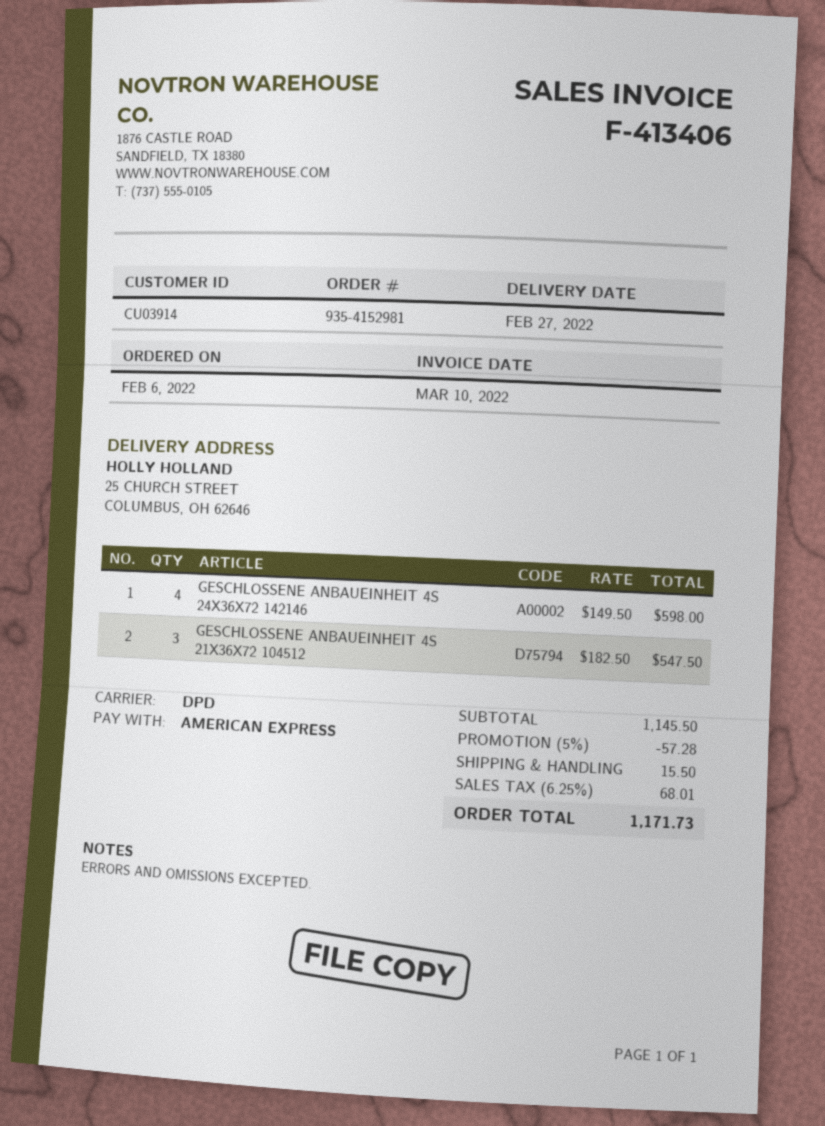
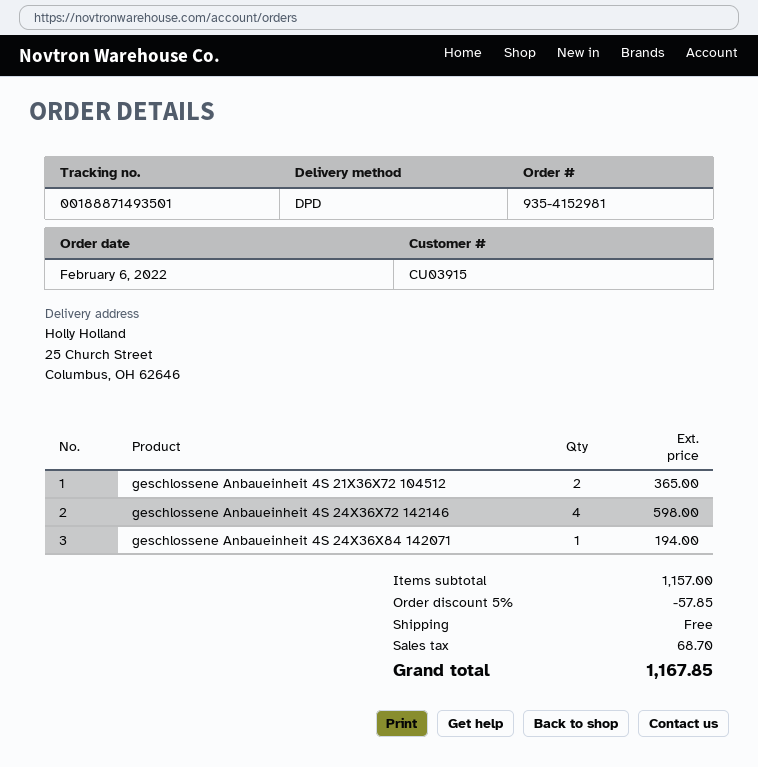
customer number: CU03914 -> CU03915
GESCHLOSSENE ANBAUEINHEIT 4S 21X36X72 104512: 3 for 547.50 -> 2 for 365.00
geschlossene Anbaueinheit 4S 24X36X84 142071: none -> 1 for 194.00
subtotal: 1145.50 -> 1157.00
discount: 5% = 57.28 -> 5% = 57.85
shipping: 15.50 -> 0.00
tax: 68.01 -> 68.70
total: 1171.73 -> 1167.85

